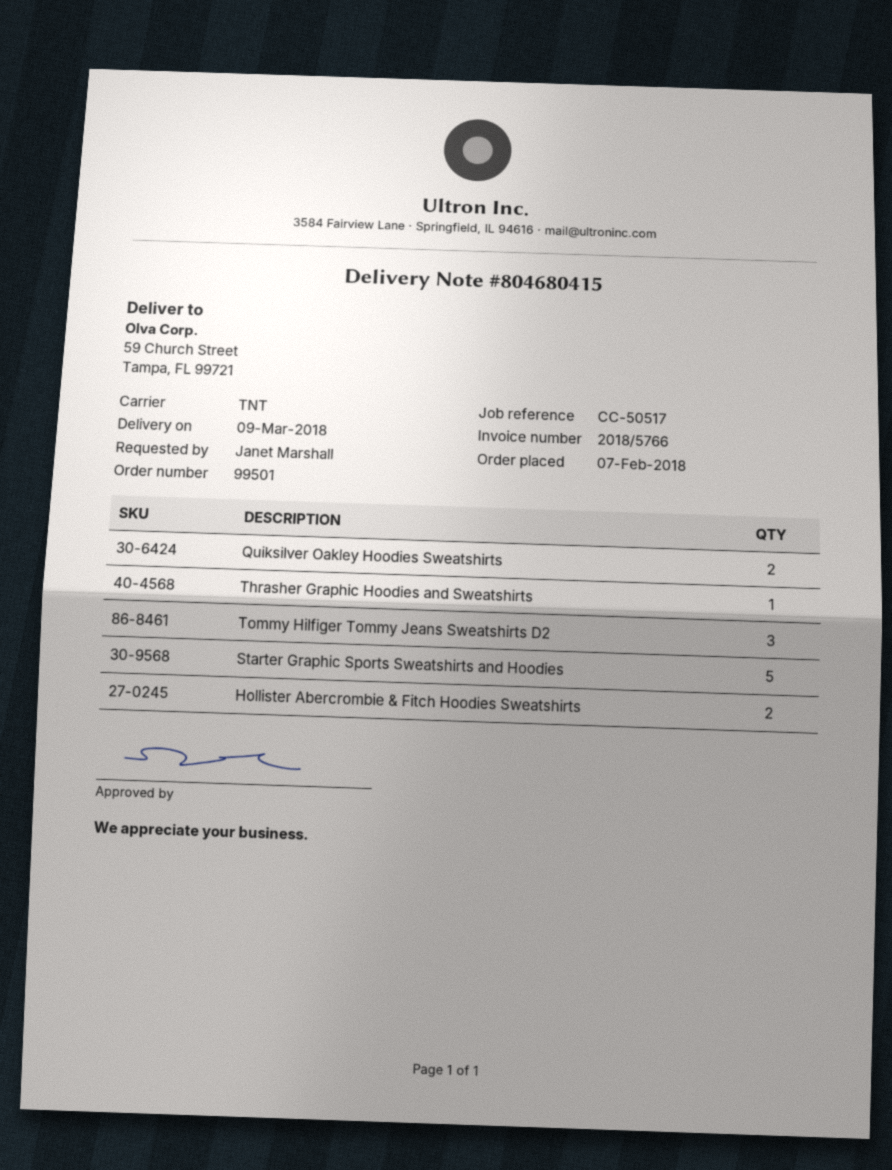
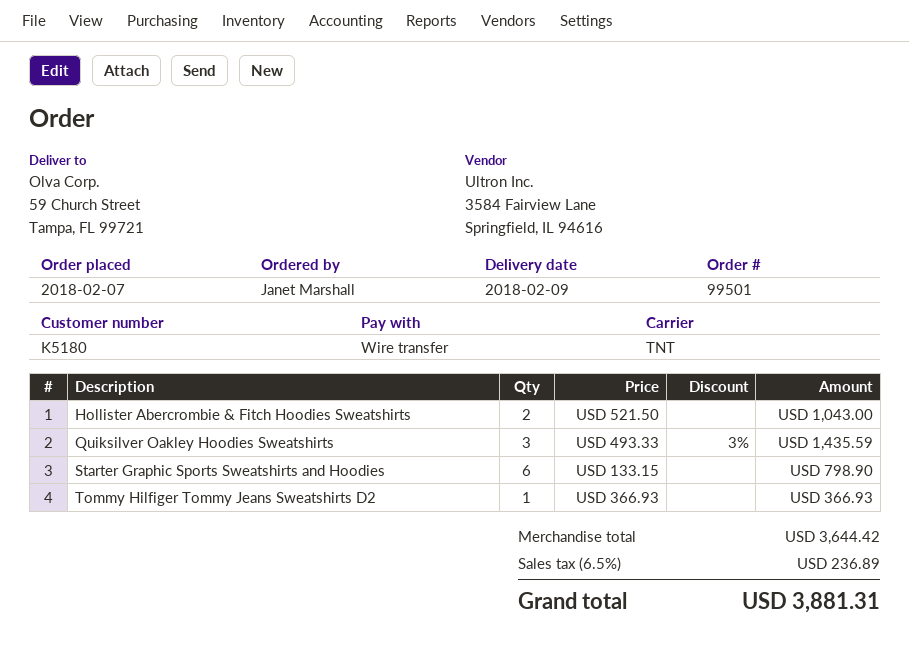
delivery date: 2018-03-09 -> 2018-02-09
Quiksilver Oakley Hoodies Sweatshirts: 2 -> 3
Thrasher Graphic Hoodies and Sweatshirts: 1 -> none
Tommy Hilfiger Tommy Jeans Sweatshirts D2: 3 -> 1
Starter Graphic Sports Sweatshirts and Hoodies: 5 -> 6

